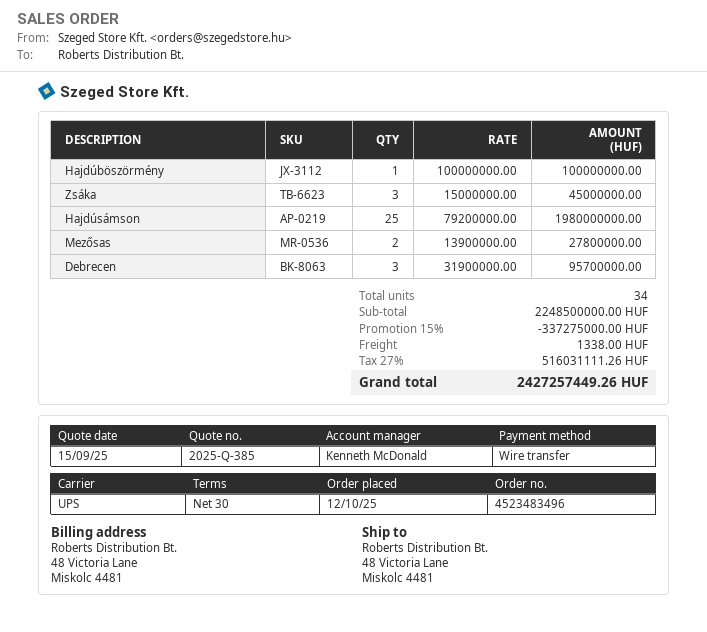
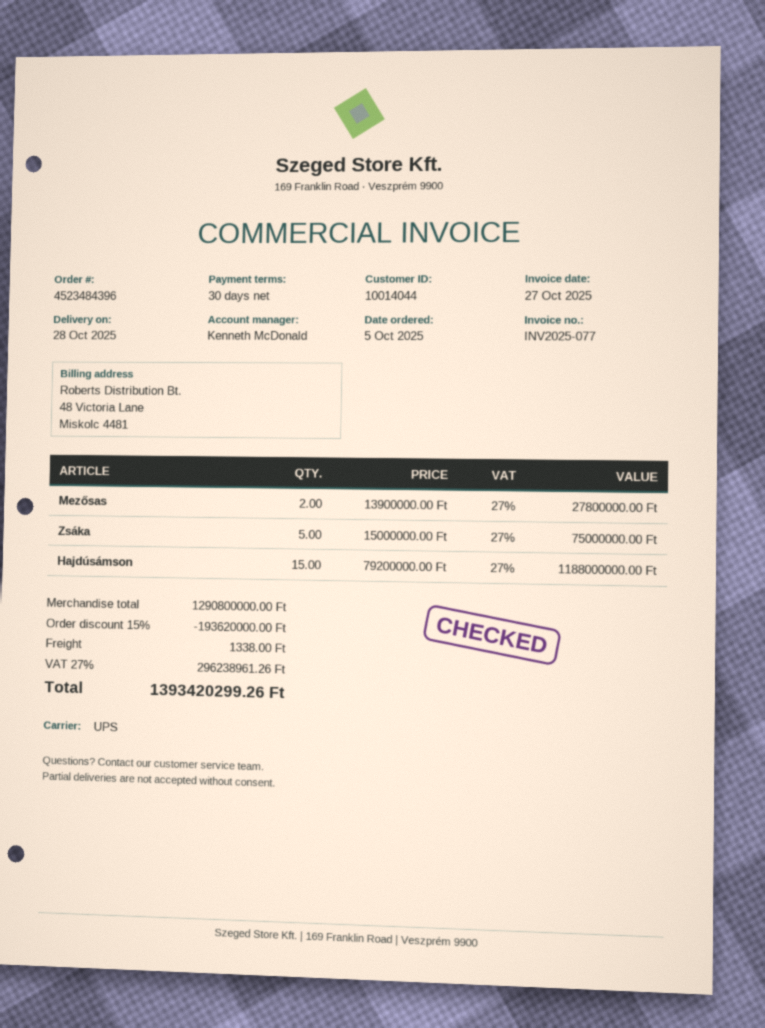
order number: 4523483496 -> 4523484396
order date: 2025-10-12 -> 2025-10-05
Hajdúböszörmény: 1 x 100000000.00 = 100000000.00 -> none
Zsáka: 3 x 15000000.00 = 45000000.00 -> 5 x 15000000.00 = 75000000.00
Hajdúsámson: 25 x 79200000.00 = 1980000000.00 -> 15 x 79200000.00 = 1188000000.00
Debrecen: 3 x 31900000.00 = 95700000.00 -> none
subtotal: 2248500000.00 -> 1290800000.00
discount: 15% = 337275000.00 -> 15% = 193620000.00
tax: 27% = 516031111.26 -> 27% = 296238961.26
total: 2427257449.26 -> 1393420299.26

